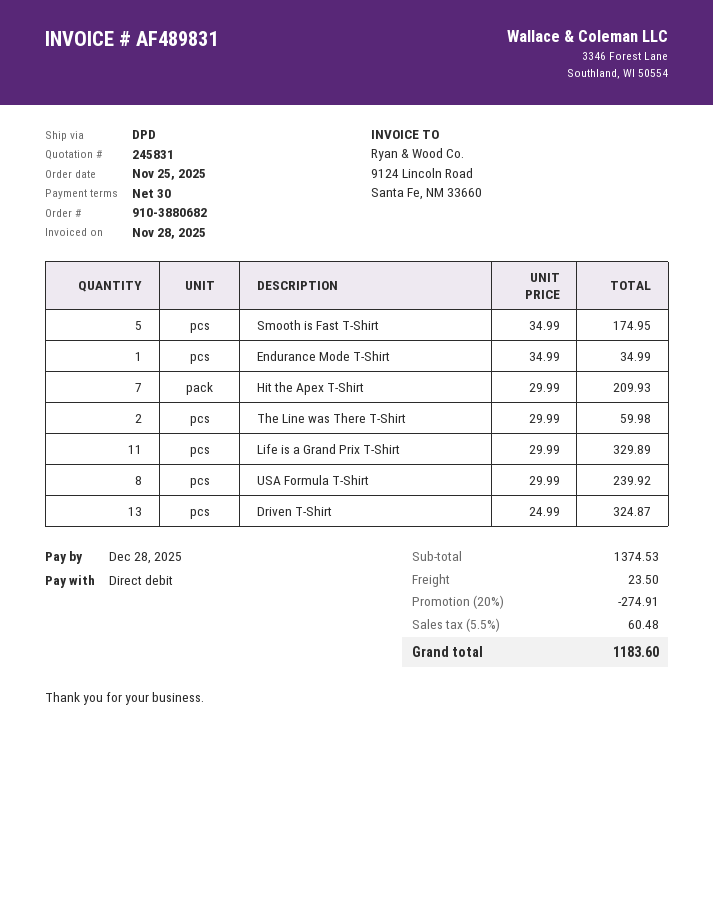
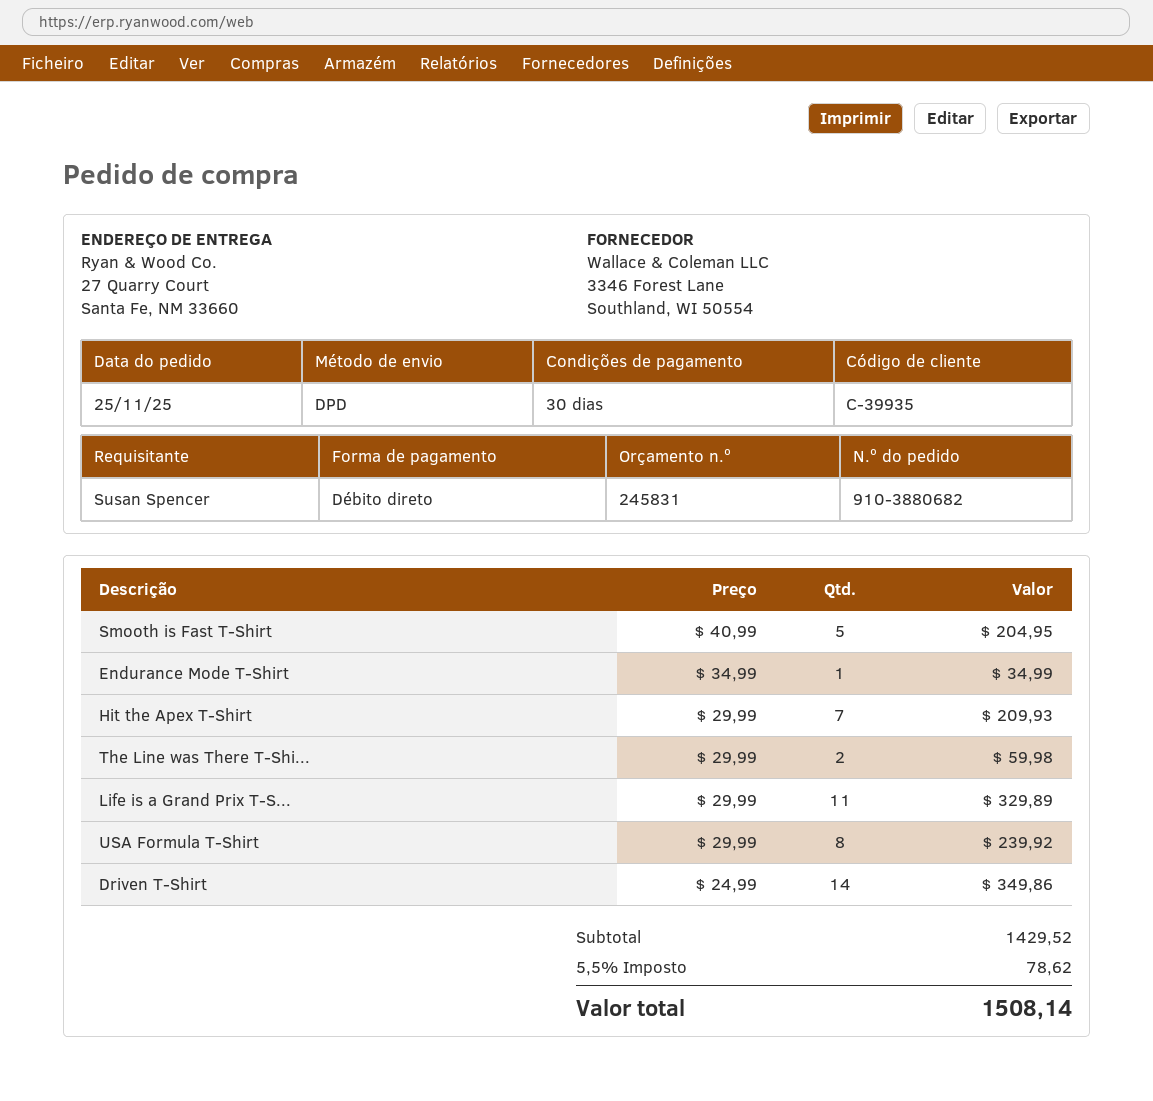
Smooth is Fast T-Shirt: 5 x 34.99 = 174.95 -> 5 x 40.99 = 204.95
Driven T-Shirt: 13 x 24.99 = 324.87 -> 14 x 24.99 = 349.86
subtotal: 1374.53 -> 1429.52
discount: 20% = 274.91 -> none
shipping: 23.50 -> none
tax: 5.5% = 60.48 -> 5.5% = 78.62
total: 1183.60 -> 1508.14

